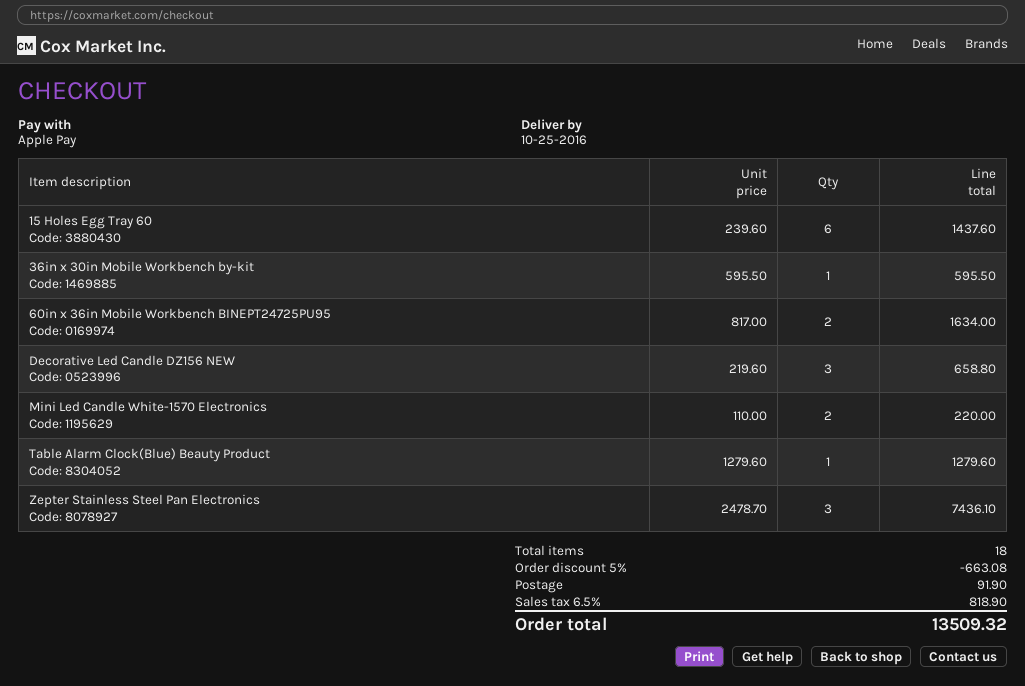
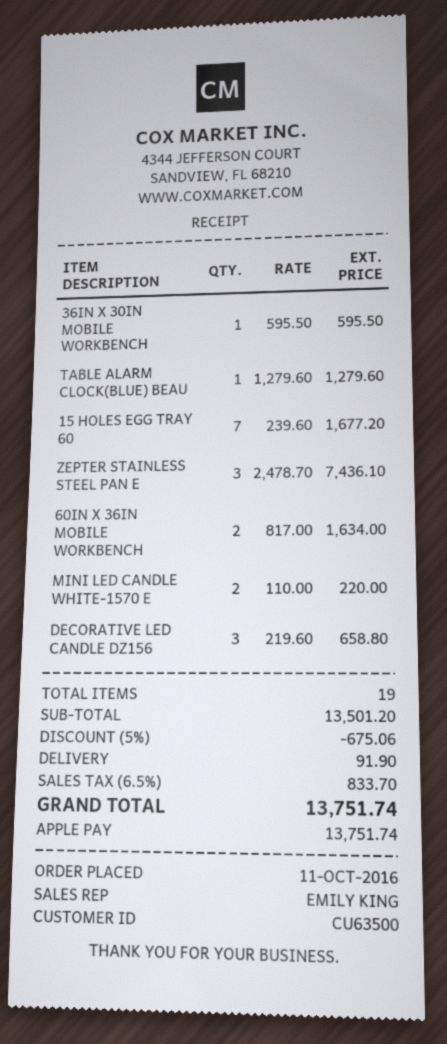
15 Holes Egg Tray 60: 6 x 239.60 = 1437.60 -> 7 x 239.60 = 1677.20
total quantity: 18 -> 19
discount: 5% = 663.08 -> 5% = 675.06
tax: 6.5% = 818.90 -> 6.5% = 833.70
total: 13509.32 -> 13751.74

